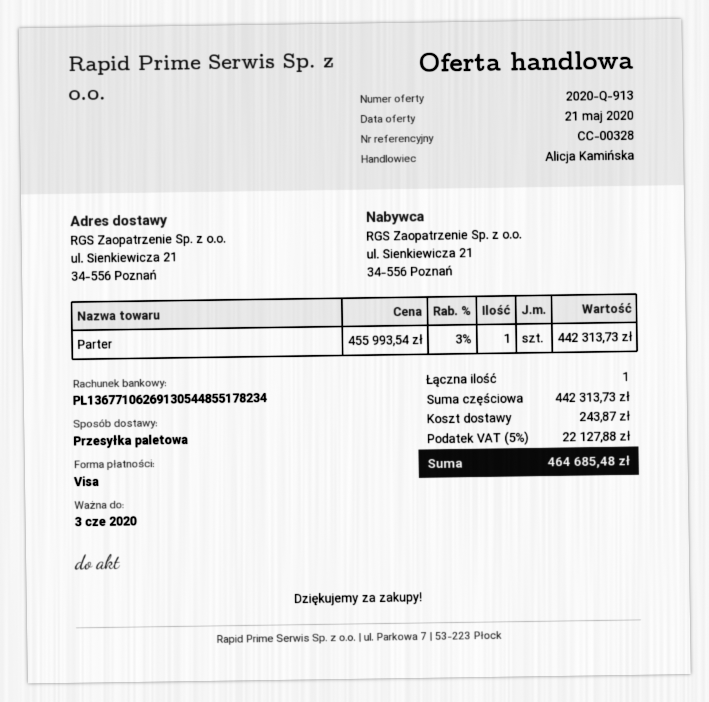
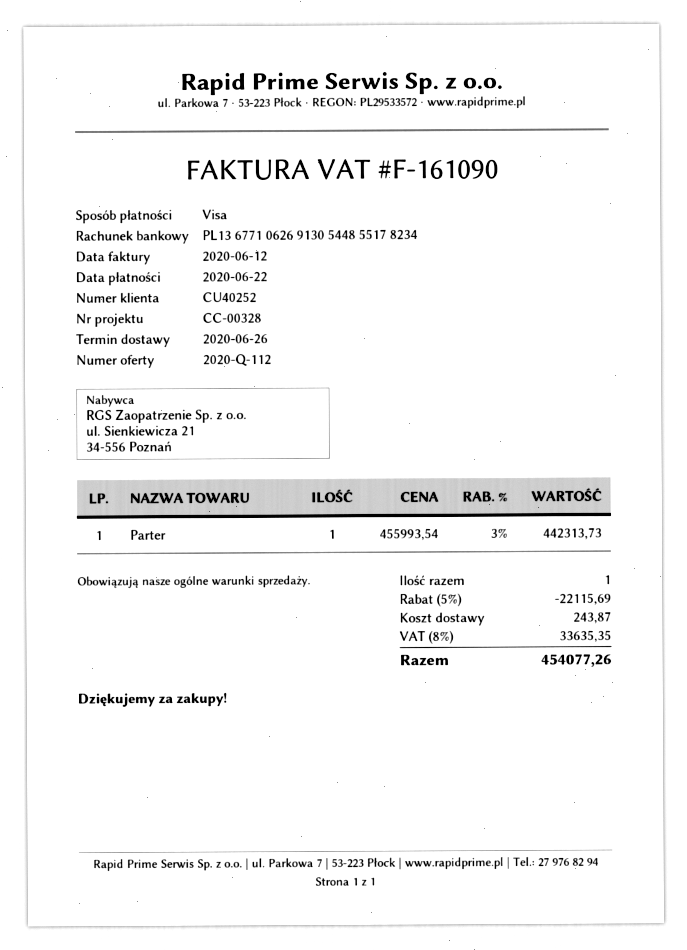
quote number: 2020-Q-913 -> 2020-Q-112
discount: none -> 5% = 22115.69
tax: 5% = 22127.88 -> 8% = 33635.35
total: 464685.48 -> 454077.26

